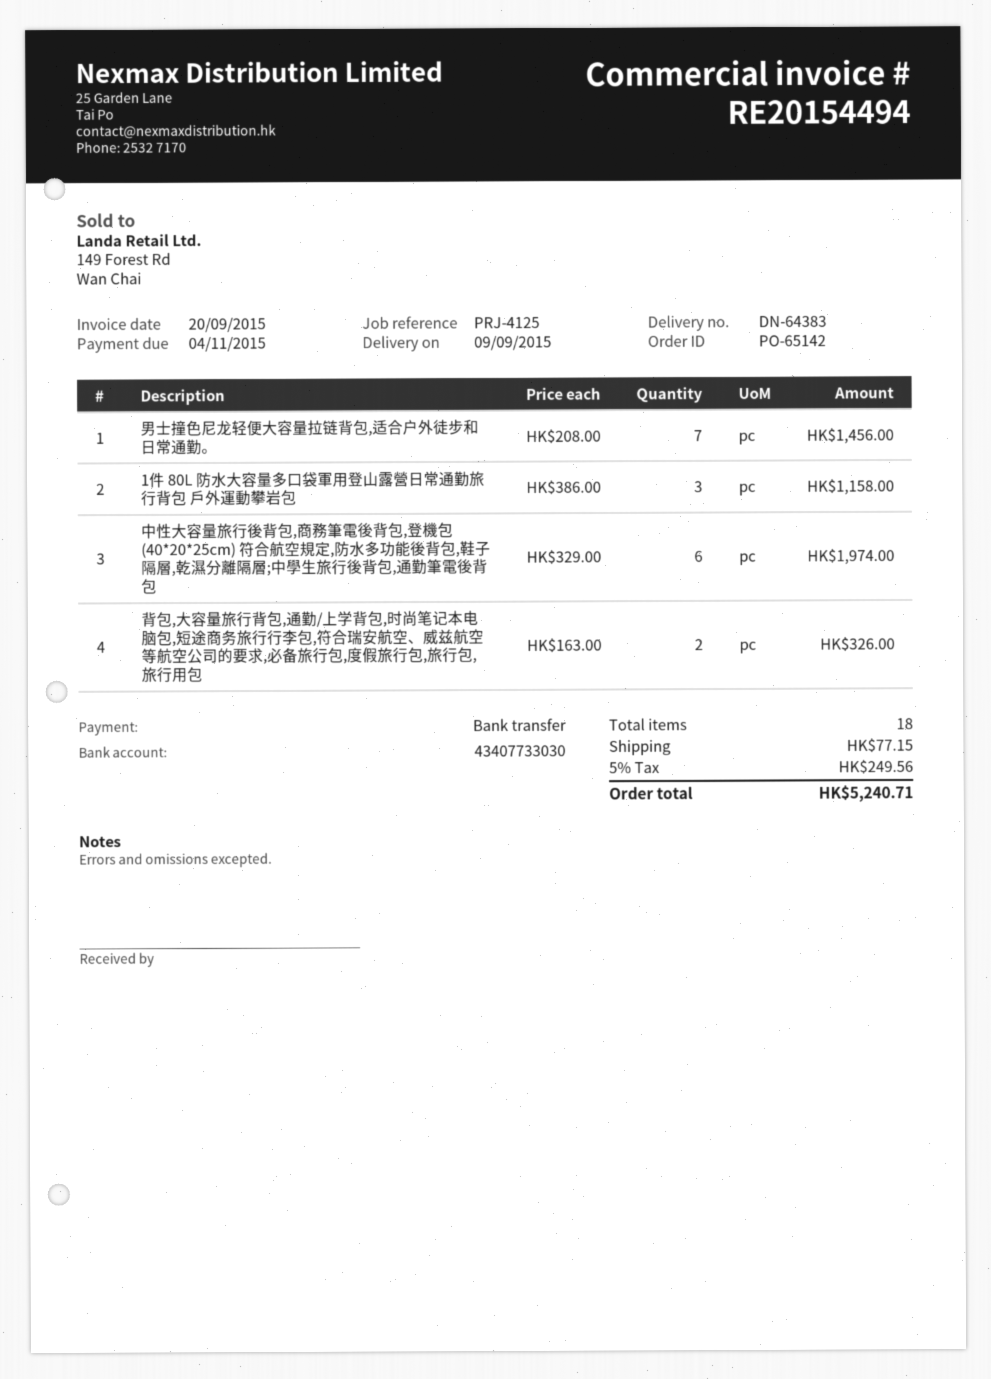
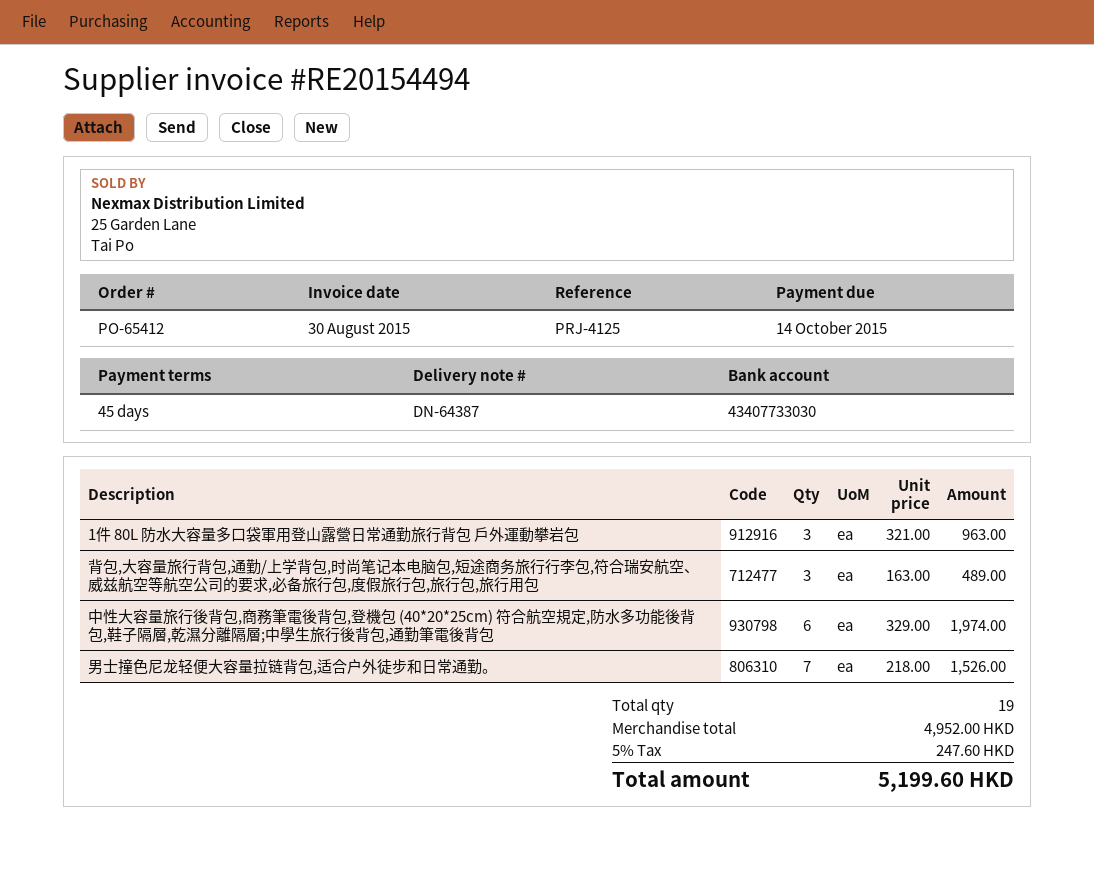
order number: PO-65142 -> PO-65412
delivery note number: DN-64383 -> DN-64387
invoice date: 2015-09-20 -> 2015-08-30
due date: 2015-11-04 -> 2015-10-14
男士撞色尼龙轻便大容量拉链背包,适合户外徒步和日常通勤。: 7 x 208.00 = 1456.00 -> 7 x 218.00 = 1526.00
1件 80L 防水大容量多口袋軍用登山露營日常通勤旅行背包 戶外運動攀岩包: 3 x 386.00 = 1158.00 -> 3 x 321.00 = 963.00
背包,大容量旅行背包,通勤/上学背包,时尚笔记本电脑包,短途商务旅行行李包,符合瑞安航空、威兹航空等航空公司的要求,必备旅行包,度假旅行包,旅行包,旅行用包: 2 x 163.00 = 326.00 -> 3 x 163.00 = 489.00
total quantity: 18 -> 19
shipping: 77.15 -> none
tax: 5% = 249.56 -> 5% = 247.60
total: 5240.71 -> 5199.60

